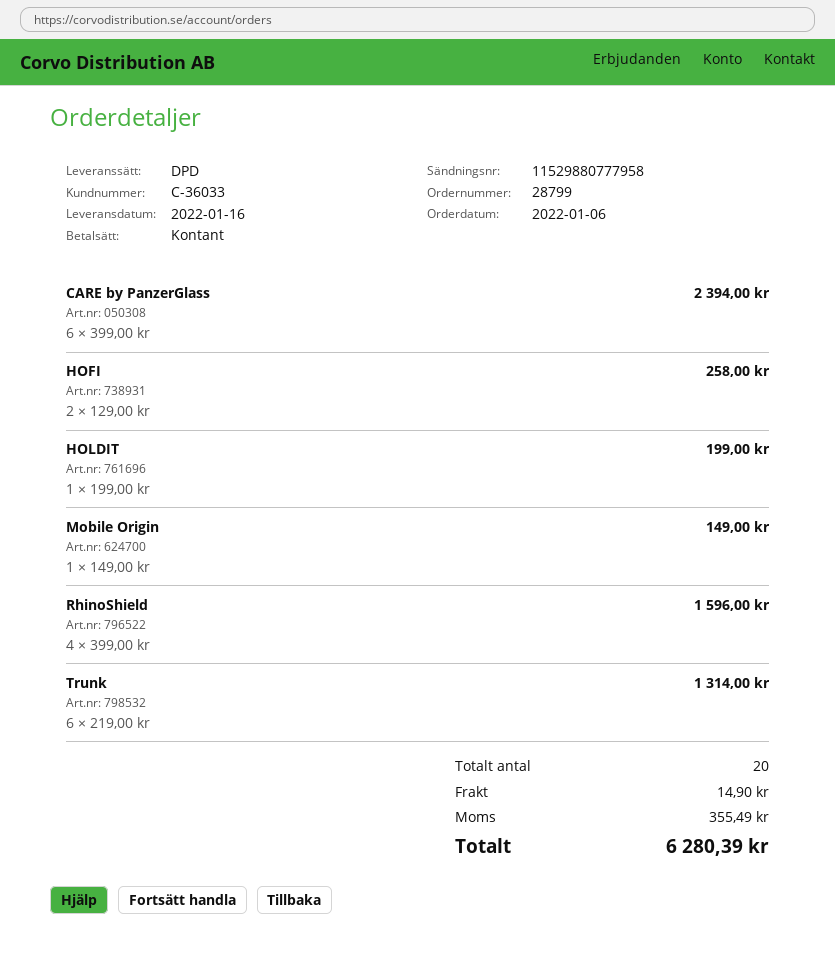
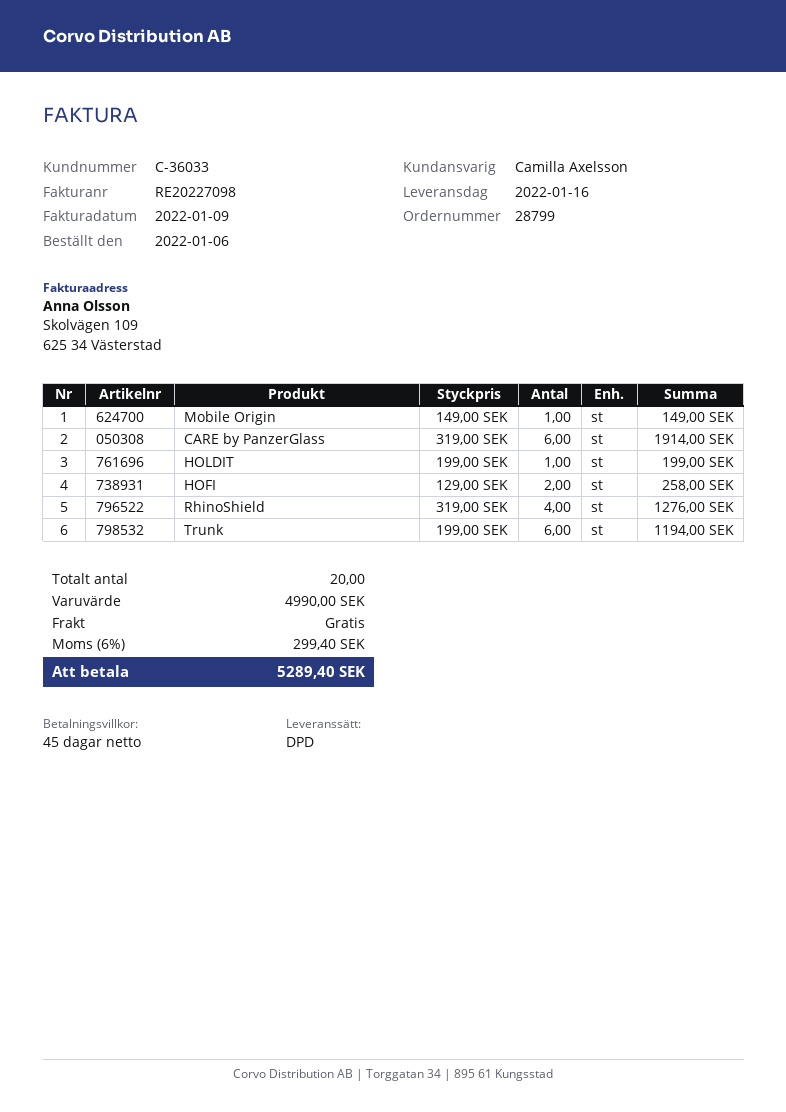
CARE by PanzerGlass: 6 x 399.00 = 2394.00 -> 6 x 319.00 = 1914.00
RhinoShield: 4 x 399.00 = 1596.00 -> 4 x 319.00 = 1276.00
Trunk: 6 x 219.00 = 1314.00 -> 6 x 199.00 = 1194.00
shipping: 14.90 -> 0.00
tax: 355.49 -> 299.40
total: 6280.39 -> 5289.40

